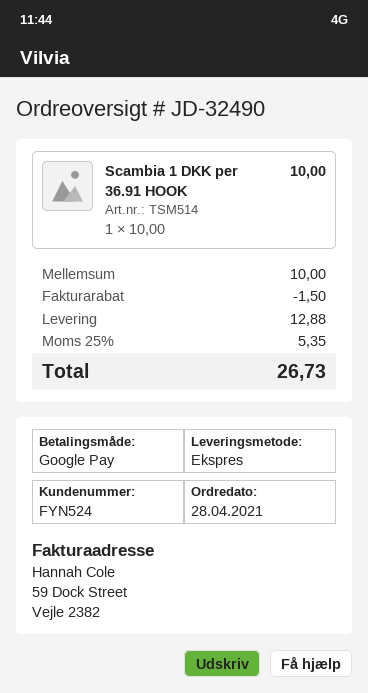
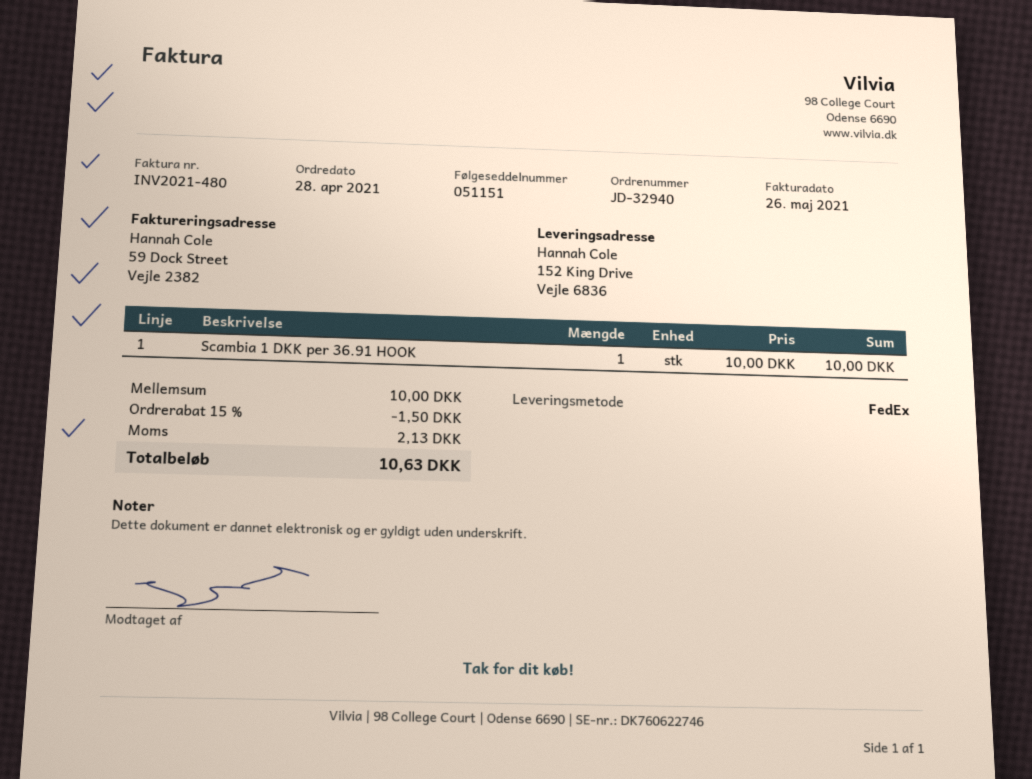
order number: JD-32490 -> JD-32940
shipping method: express -> FedEx
shipping: 12.88 -> none
tax: 5.35 -> 2.13
total: 26.73 -> 10.63

